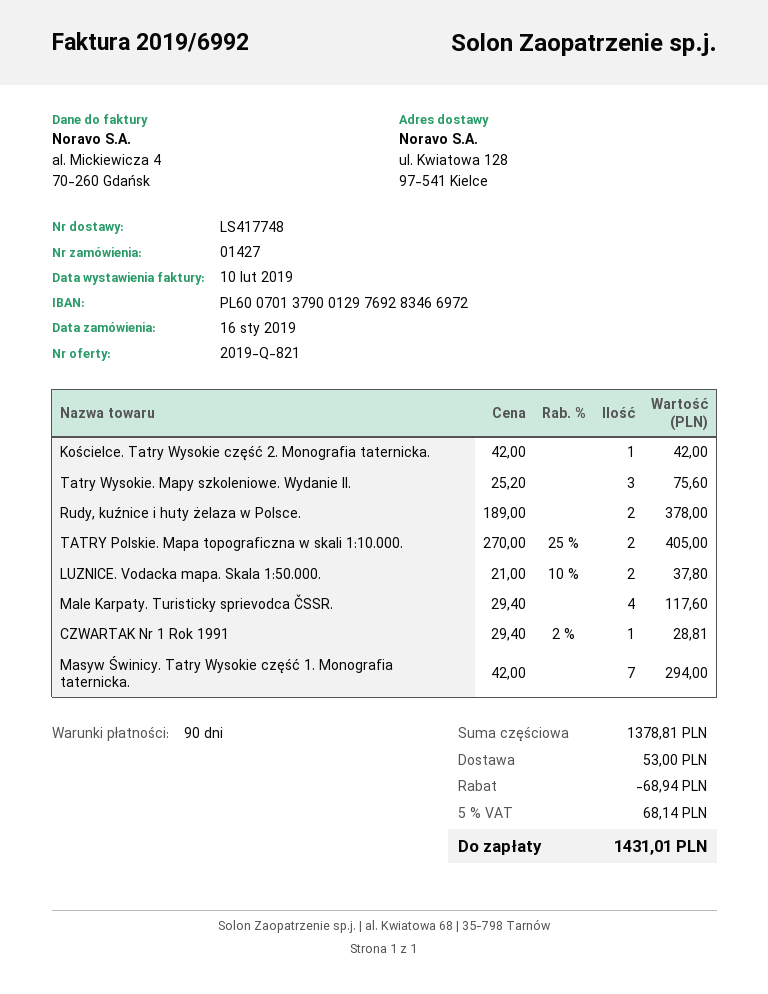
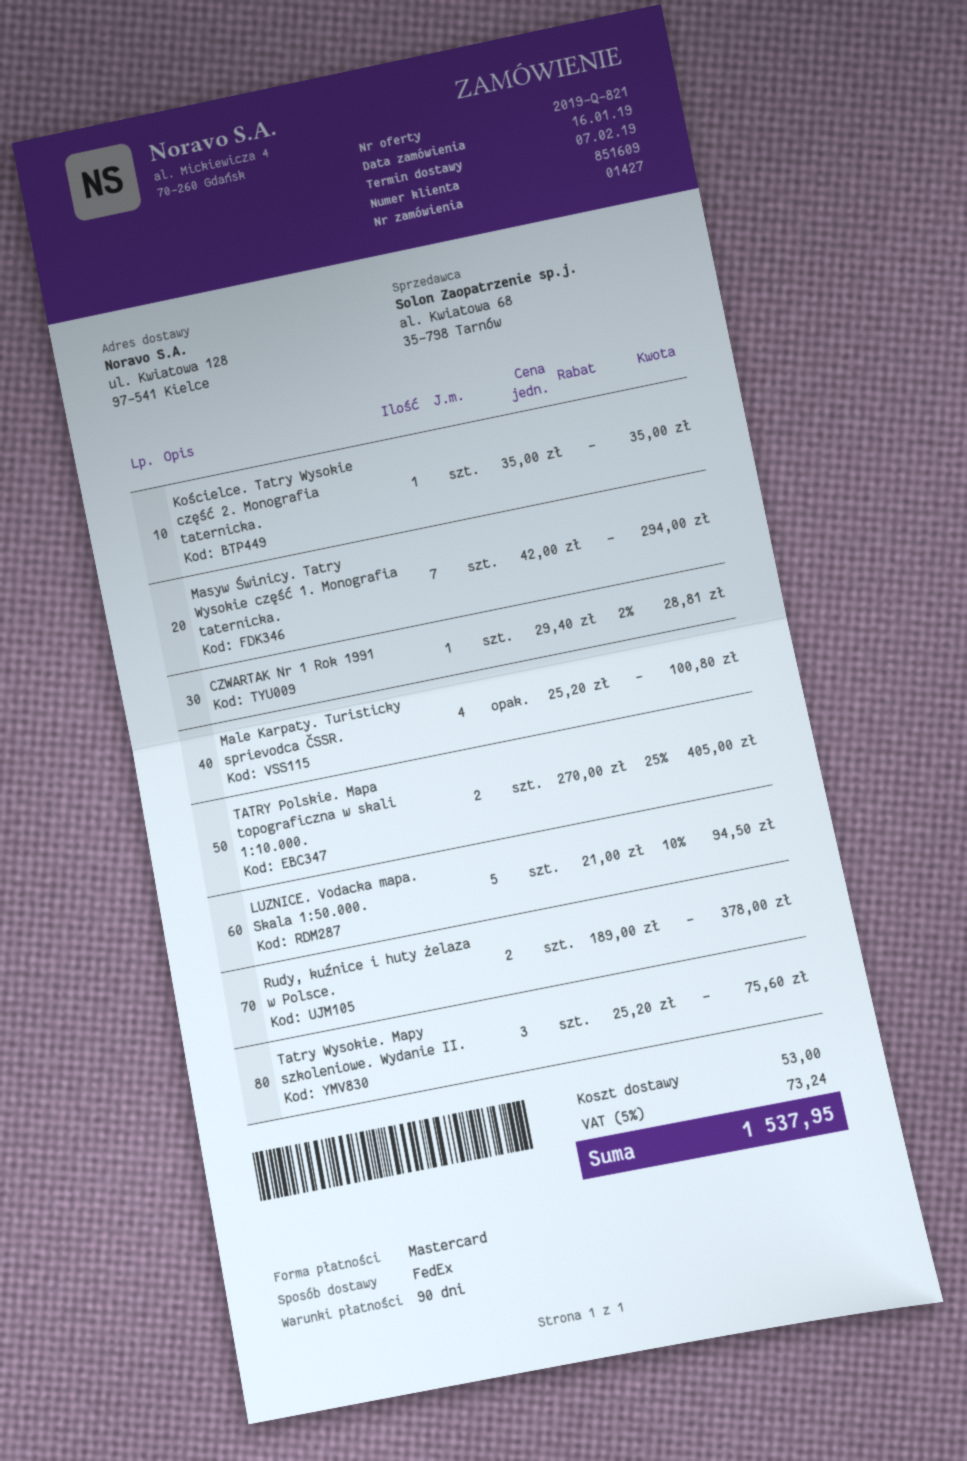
Kościelce. Tatry Wysokie część 2. Monografia taternicka.: 1 x 42.00 = 42.00 -> 1 x 35.00 = 35.00
LUZNICE. Vodacka mapa. Skala 1:50.000.: 2 x 21.00 - 10% = 37.80 -> 5 x 21.00 - 10% = 94.50
Male Karpaty. Turisticky sprievodca ČSSR.: 4 x 29.40 = 117.60 -> 4 x 25.20 = 100.80
discount: 68.94 -> none
tax: 5% = 68.14 -> 5% = 73.24
total: 1431.01 -> 1537.95

